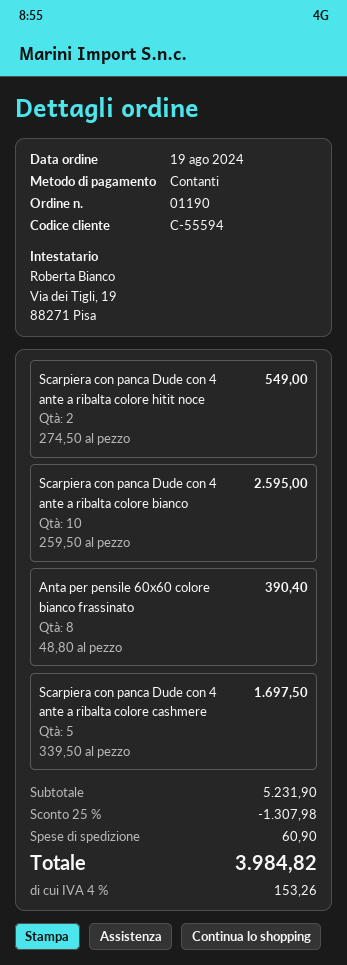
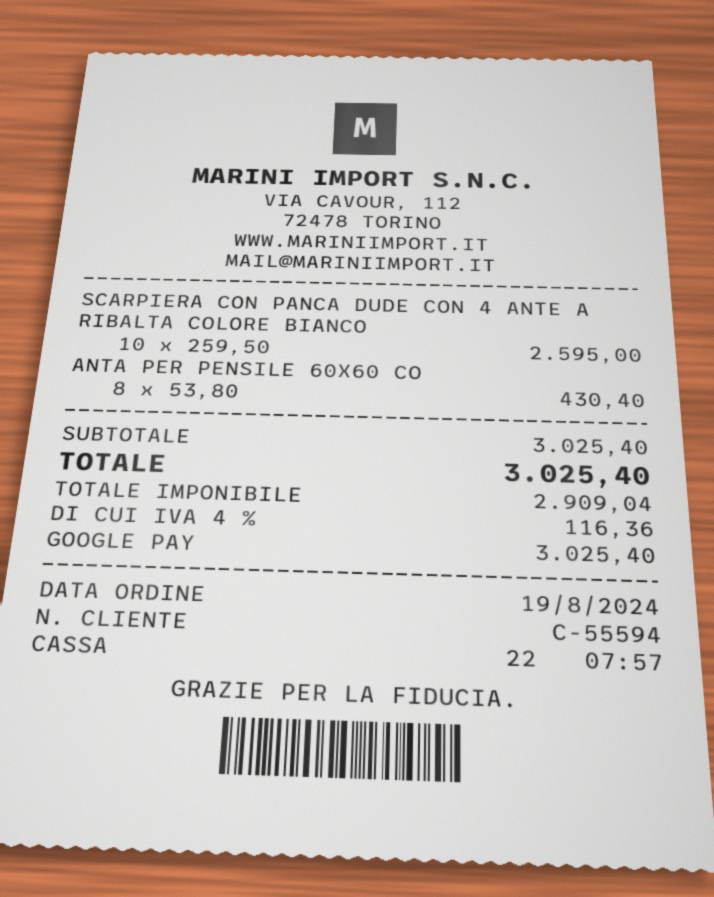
payment method: cash -> Google Pay
Scarpiera con panca Dude con 4 ante a ribalta colore hitit noce: 2 x 274.50 = 549.00 -> none
Anta per pensile 60x60 colore bianco frassinato: 8 x 48.80 = 390.40 -> 8 x 53.80 = 430.40
Scarpiera con panca Dude con 4 ante a ribalta colore cashmere: 5 x 339.50 = 1697.50 -> none
subtotal: 5231.90 -> 3025.40
discount: 25% = 1307.98 -> none
shipping: 60.90 -> none
tax: 4% = 153.26 -> 4% = 116.36
total: 3984.82 -> 3025.40

